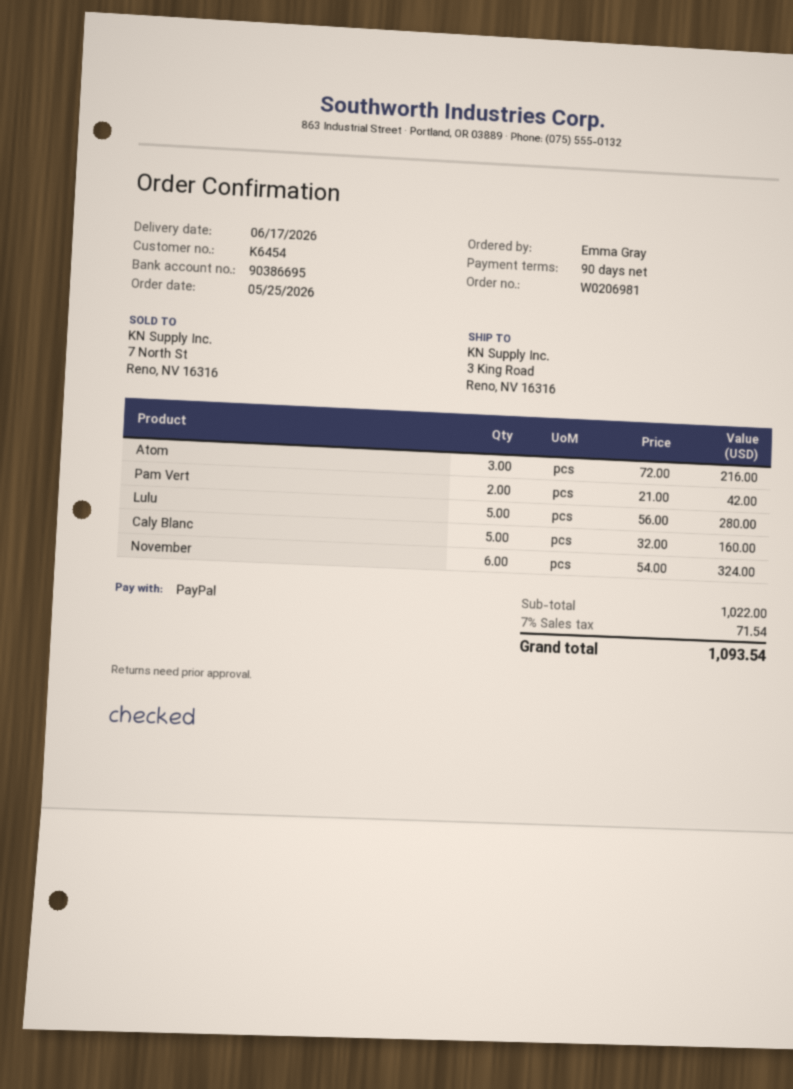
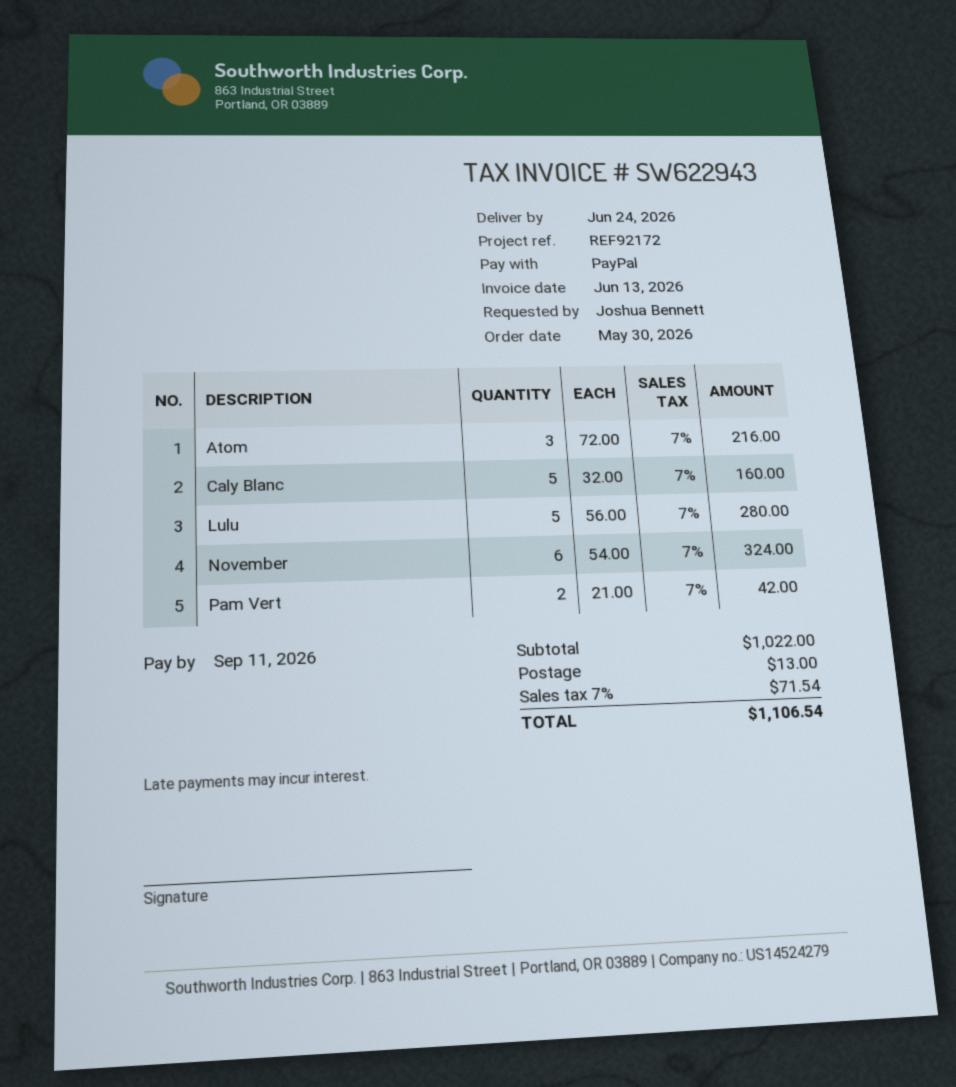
order date: 2026-05-25 -> 2026-05-30
delivery date: 2026-06-17 -> 2026-06-24
ordered by: Emma Gray -> Joshua Bennett
shipping: none -> 13.00
total: 1093.54 -> 1106.54

